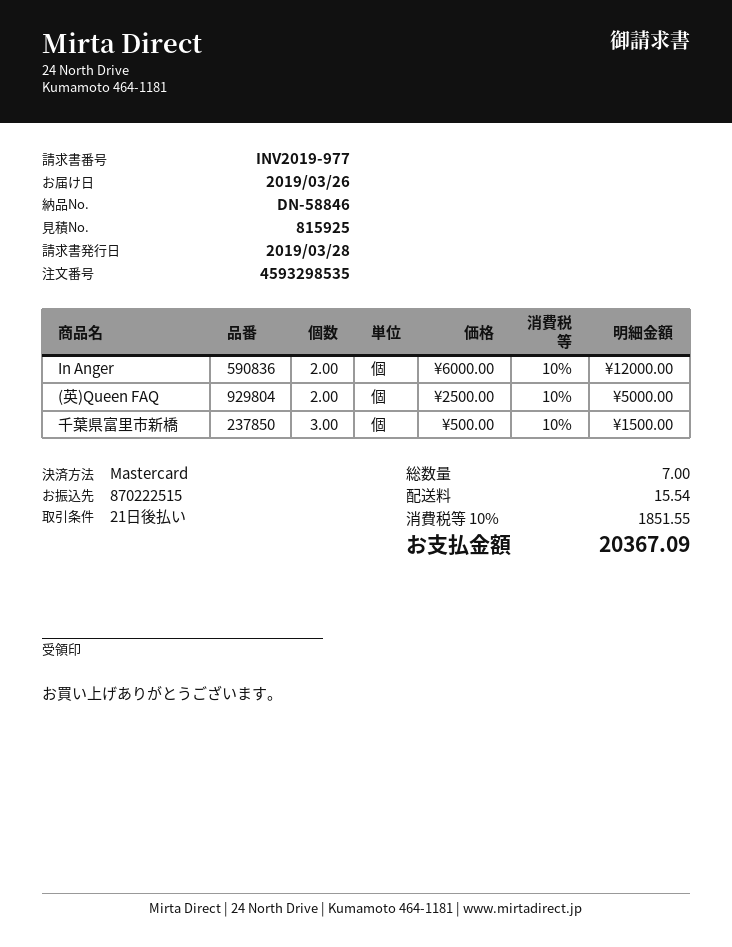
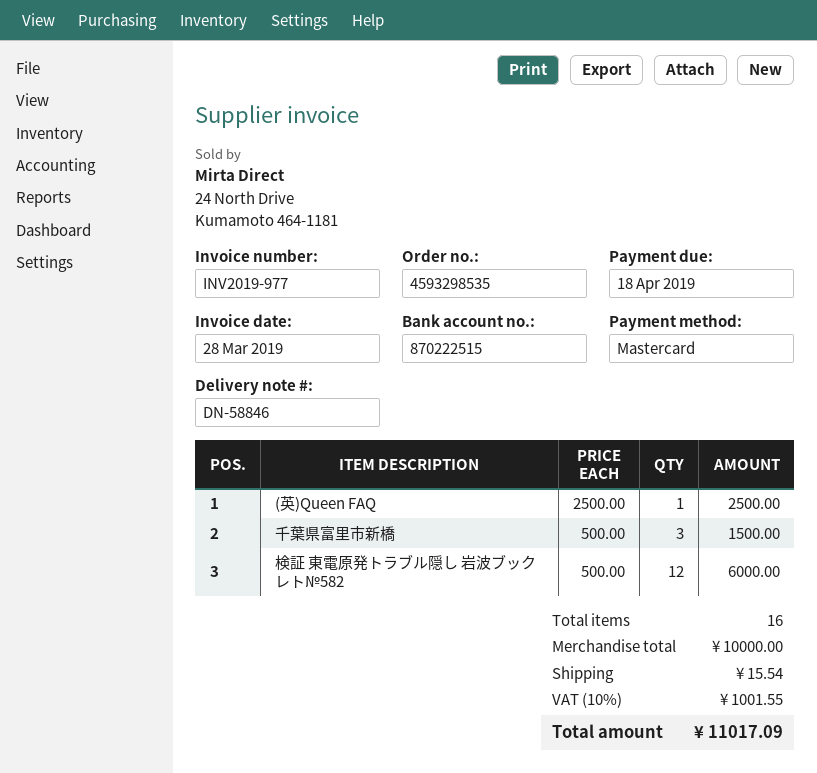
In Anger: 2 x 6000.00 = 12000.00 -> none
(英)Queen FAQ: 2 x 2500.00 = 5000.00 -> 1 x 2500.00 = 2500.00
検証 東電原発トラブル隠し 岩波ブックレト№582: none -> 12 x 500.00 = 6000.00
total quantity: 7 -> 16
tax: 10% = 1851.55 -> 10% = 1001.55
total: 20367.09 -> 11017.09

